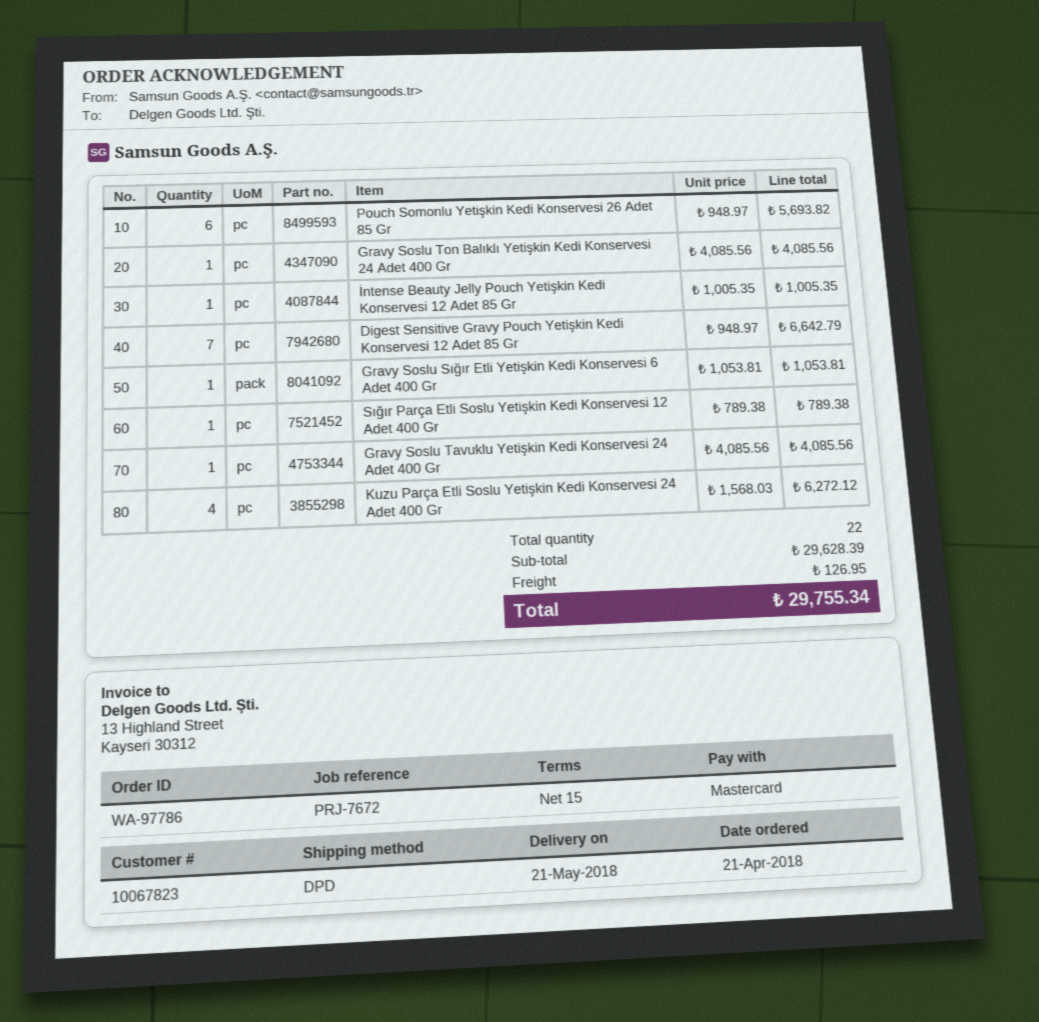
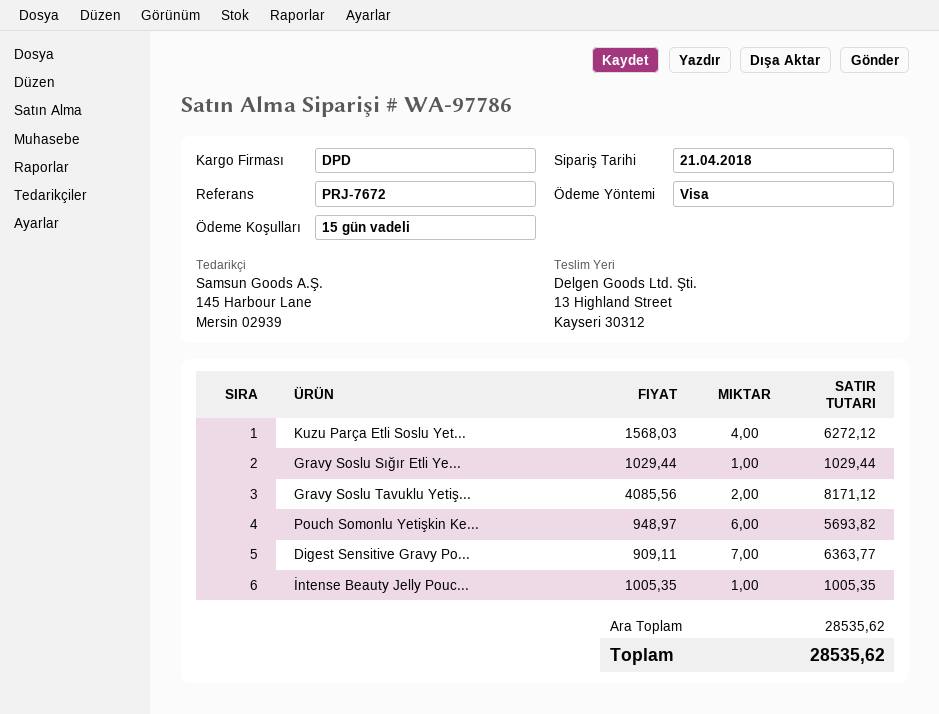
payment method: Mastercard -> Visa
Gravy Soslu Ton Balıklı Yetişkin Kedi Konservesi 24 Adet 400 Gr: 1 x 4085.56 = 4085.56 -> none
Digest Sensitive Gravy Pouch Yetişkin Kedi Konservesi 12 Adet 85 Gr: 7 x 948.97 = 6642.79 -> 7 x 909.11 = 6363.77
Gravy Soslu Sığır Etli Yetişkin Kedi Konservesi 6 Adet 400 Gr: 1 x 1053.81 = 1053.81 -> 1 x 1029.44 = 1029.44
Sığır Parça Etli Soslu Yetişkin Kedi Konservesi 12 Adet 400 Gr: 1 x 789.38 = 789.38 -> none
Gravy Soslu Tavuklu Yetişkin Kedi Konservesi 24 Adet 400 Gr: 1 x 4085.56 = 4085.56 -> 2 x 4085.56 = 8171.12
subtotal: 29628.39 -> 28535.62
shipping: 126.95 -> none
total: 29755.34 -> 28535.62

